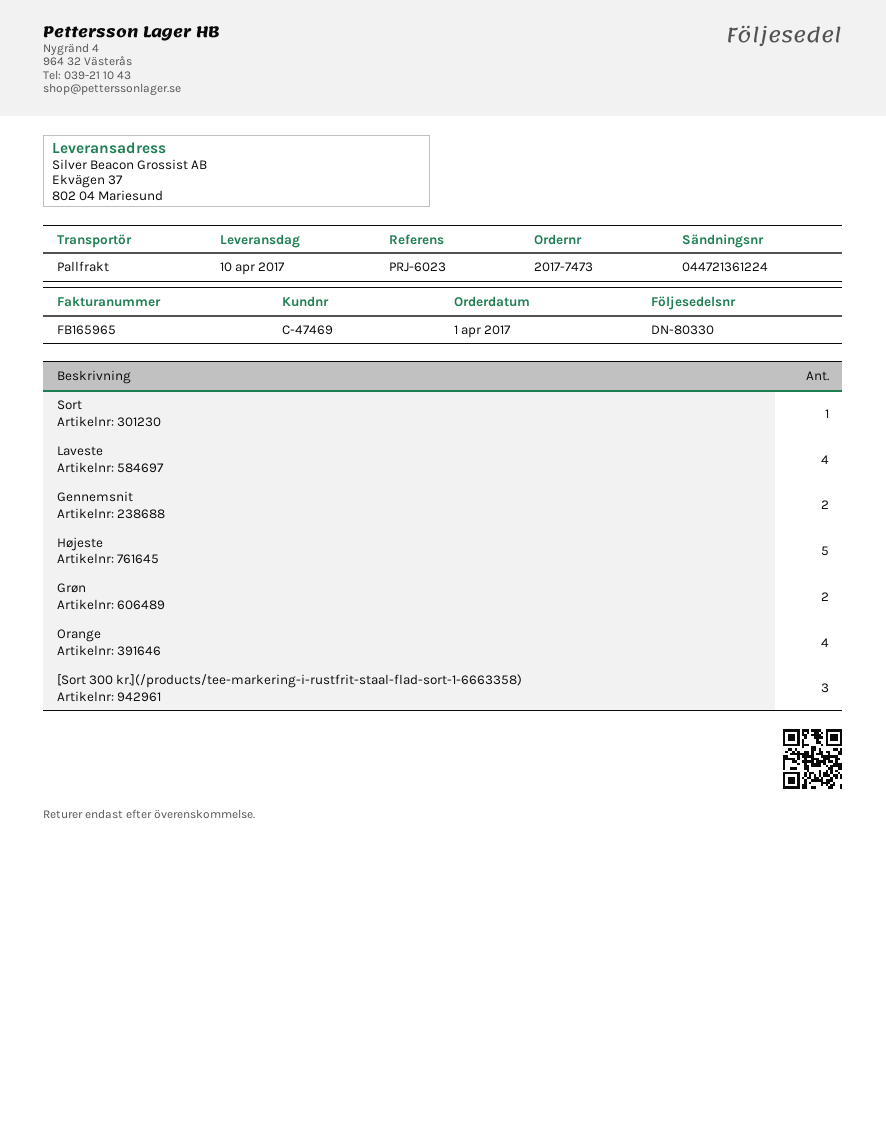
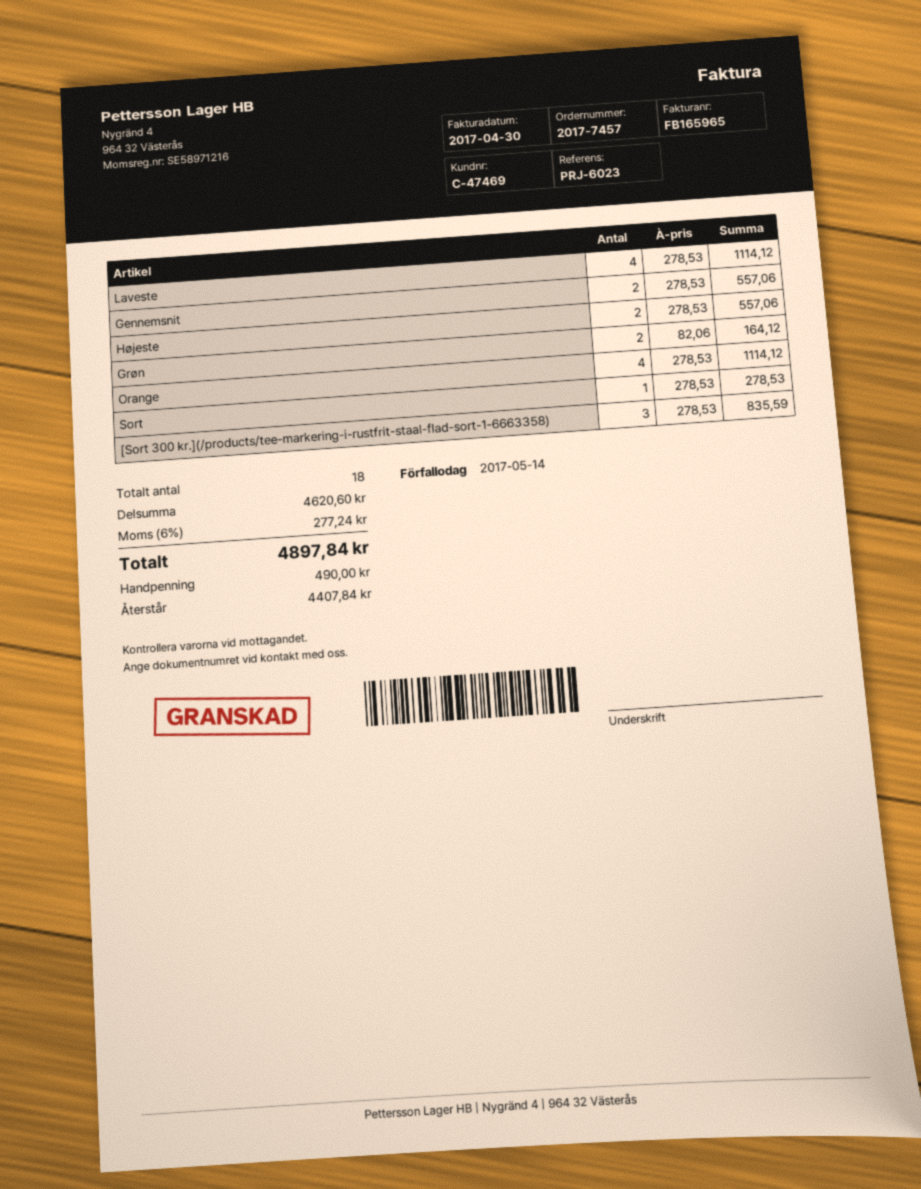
order number: 2017-7473 -> 2017-7457
Højeste: 5 -> 2

